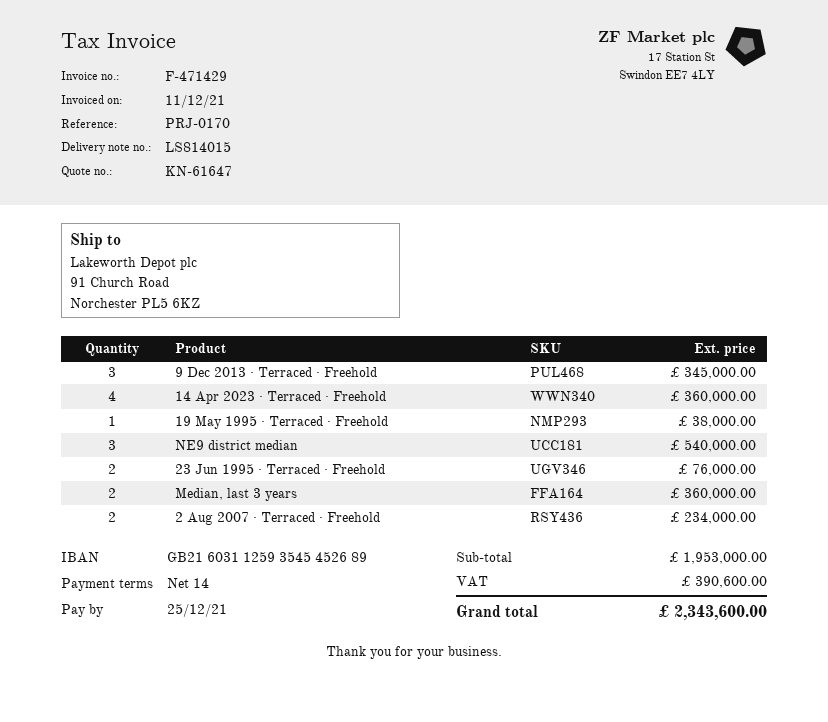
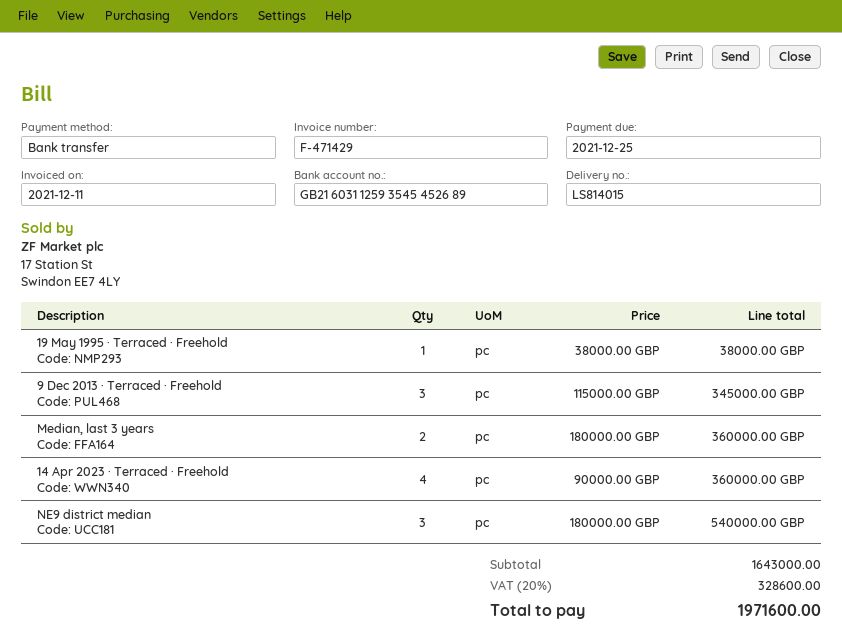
23 Jun 1995 · Terraced · Freehold: 2 for 76000.00 -> none
2 Aug 2007 · Terraced · Freehold: 2 for 234000.00 -> none
subtotal: 1953000.00 -> 1643000.00
tax: 390600.00 -> 328600.00
total: 2343600.00 -> 1971600.00

